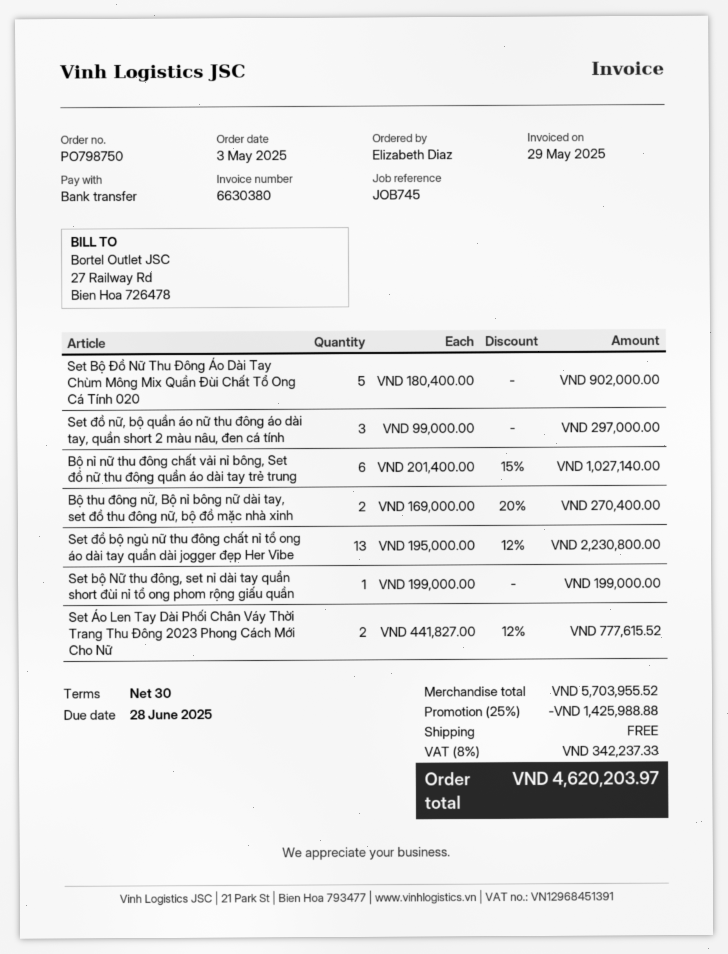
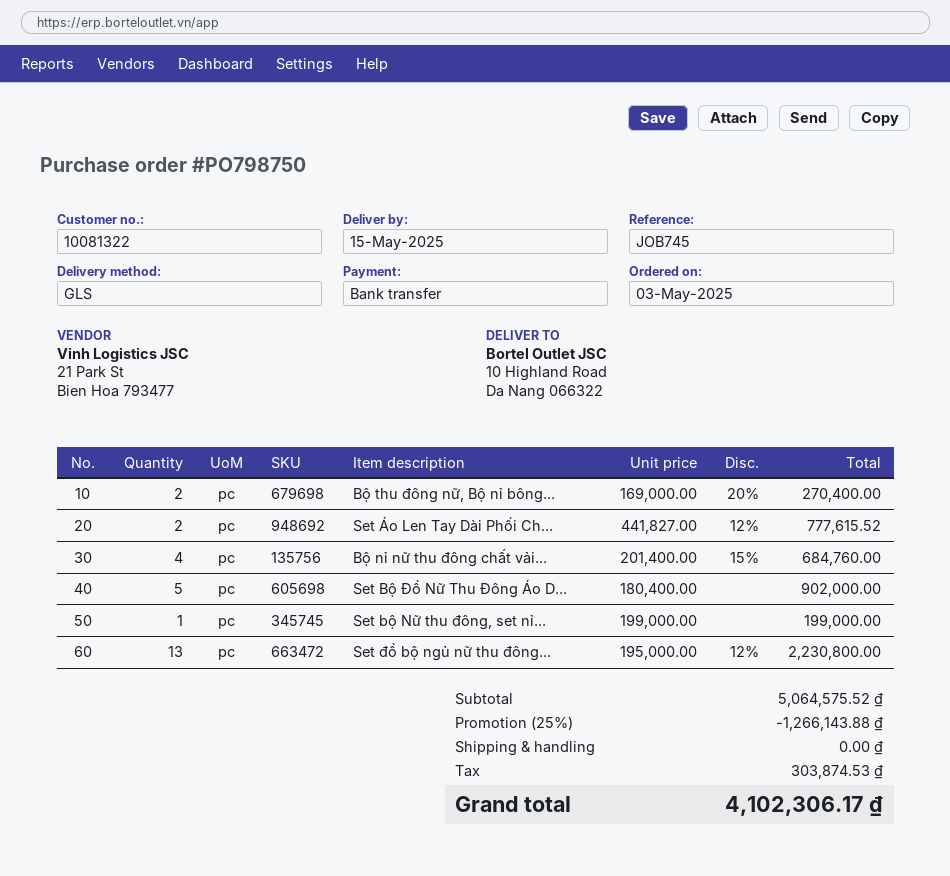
Set đồ nữ, bộ quần áo nữ thu đông áo dài tay, quần short 2 màu nâu, đen cá tính: 3 x 99000.00 = 297000.00 -> none
Bộ nỉ nữ thu đông chất vải nỉ bông, Set đồ nữ thu đông quần áo dài tay trẻ trung: 6 x 201400.00 - 15% = 1027140.00 -> 4 x 201400.00 - 15% = 684760.00
subtotal: 5703955.52 -> 5064575.52
discount: 25% = 1425988.88 -> 25% = 1266143.88
tax: 342237.33 -> 303874.53
total: 4620203.97 -> 4102306.17

